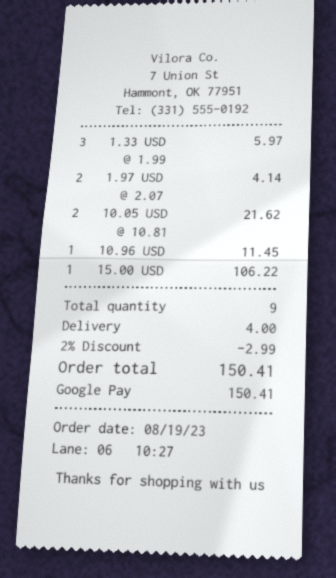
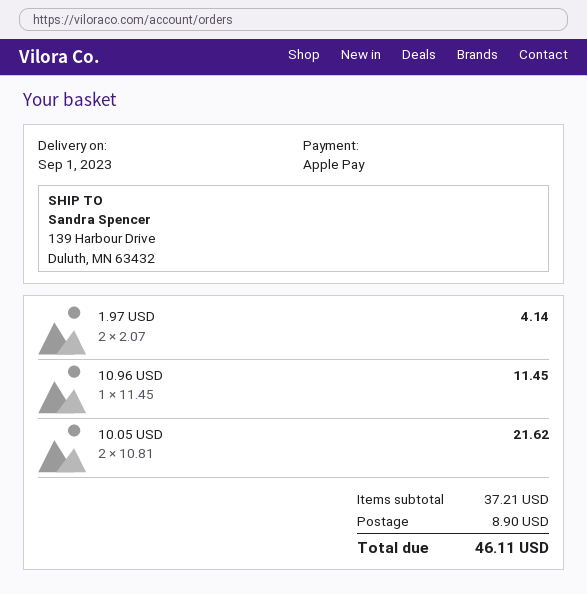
payment method: Google Pay -> Apple Pay
1.33 USD: 3 x 1.99 = 5.97 -> none
15.00 USD: 1 x 106.22 = 106.22 -> none
discount: 2% = 2.99 -> none
shipping: 4.00 -> 8.90
total: 150.41 -> 46.11

